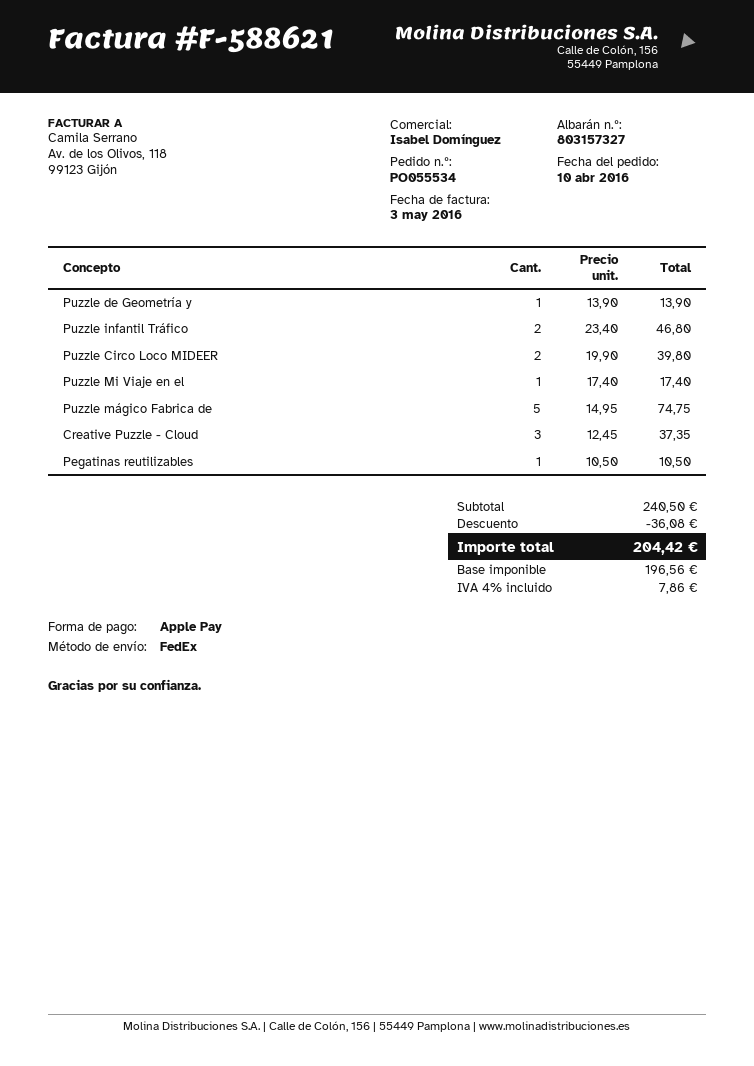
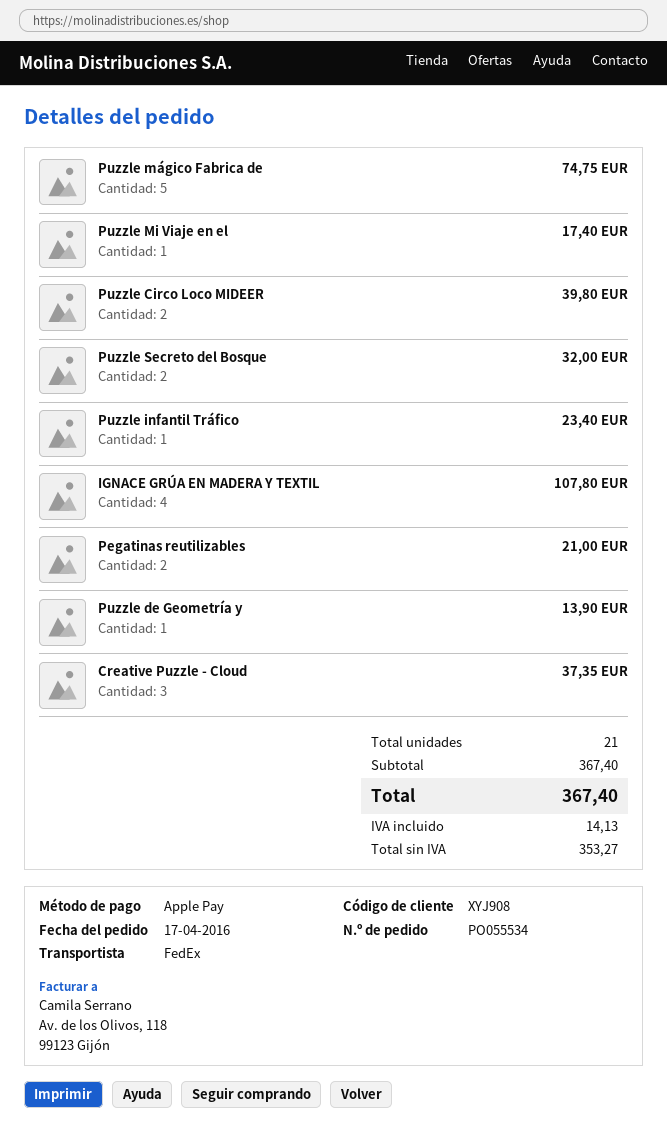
order date: 2016-04-10 -> 2016-04-17
Puzzle infantil Tráfico: 2 for 46.80 -> 1 for 23.40
Pegatinas reutilizables: 1 for 10.50 -> 2 for 21.00
Puzzle Secreto del Bosque: none -> 2 for 32.00
IGNACE GRÚA EN MADERA Y TEXTIL: none -> 4 for 107.80
subtotal: 240.50 -> 367.40
discount: 36.08 -> none
net: 196.56 -> 353.27
tax: 7.86 -> 14.13
total: 204.42 -> 367.40

